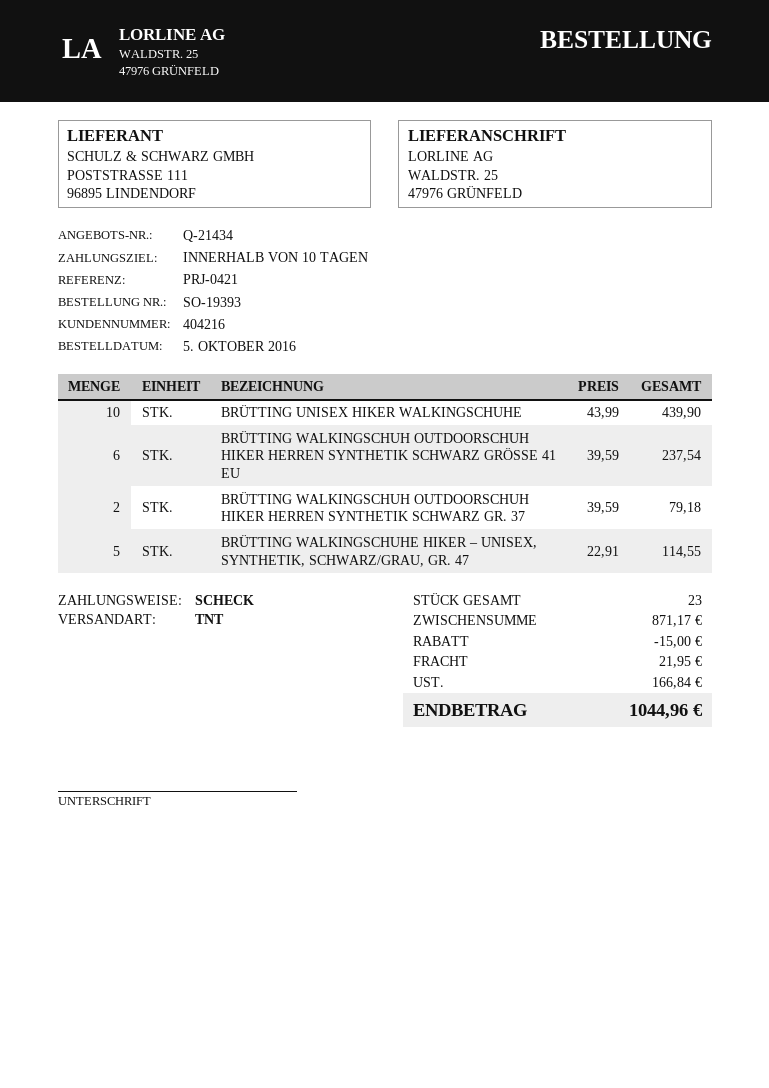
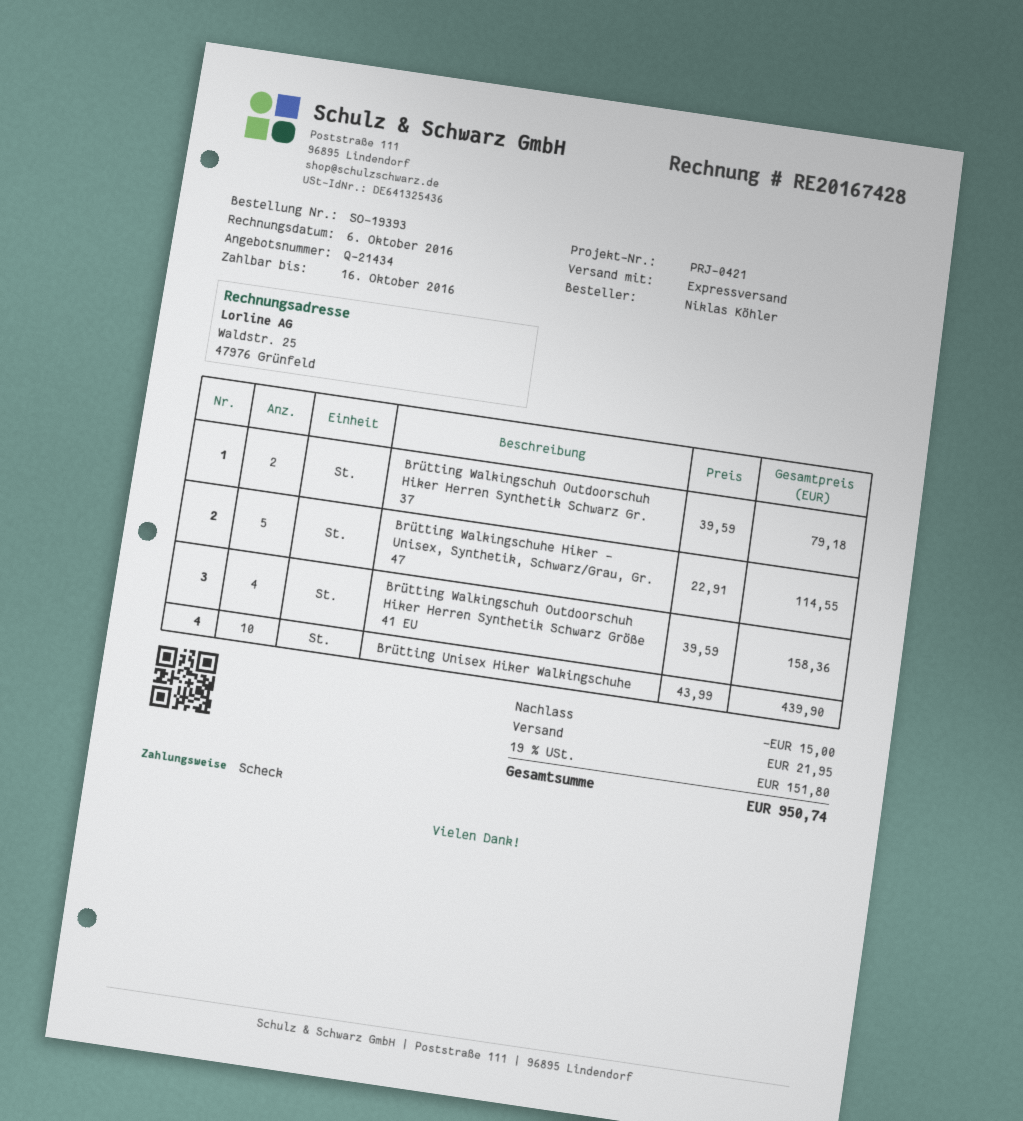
shipping method: TNT -> express
BRÜTTING WALKINGSCHUH OUTDOORSCHUH HIKER HERREN SYNTHETIK SCHWARZ GRÖSSE 41 EU: 6 x 39.59 = 237.54 -> 4 x 39.59 = 158.36
tax: 166.84 -> 151.80
total: 1044.96 -> 950.74

